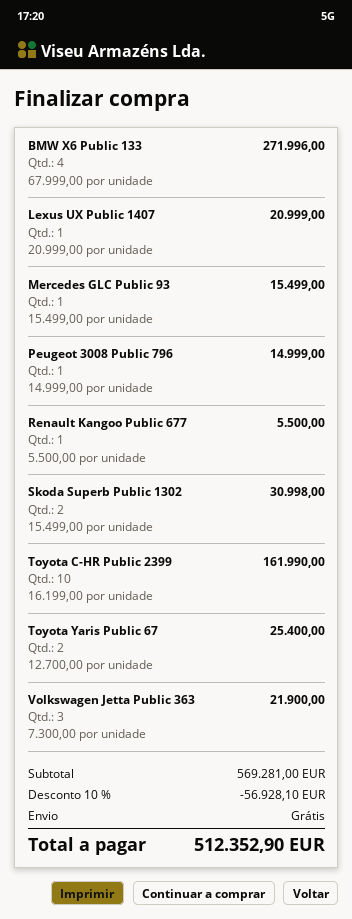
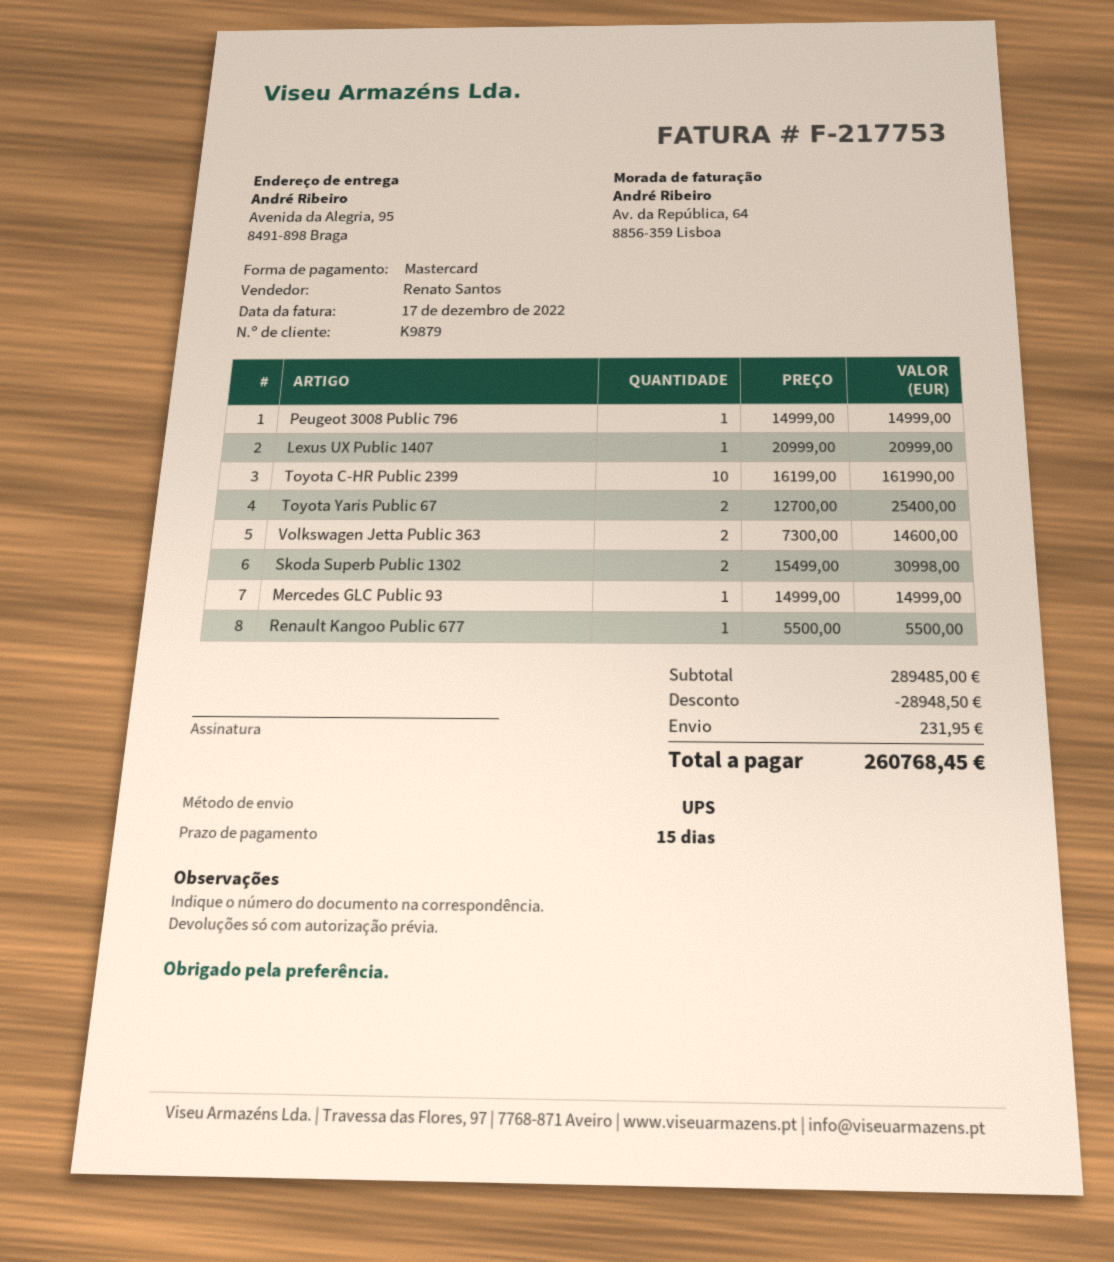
BMW X6 Public 133: 4 x 67999.00 = 271996.00 -> none
Mercedes GLC Public 93: 1 x 15499.00 = 15499.00 -> 1 x 14999.00 = 14999.00
Volkswagen Jetta Public 363: 3 x 7300.00 = 21900.00 -> 2 x 7300.00 = 14600.00
subtotal: 569281.00 -> 289485.00
discount: 56928.10 -> 28948.50
shipping: 0.00 -> 231.95
total: 512352.90 -> 260768.45

